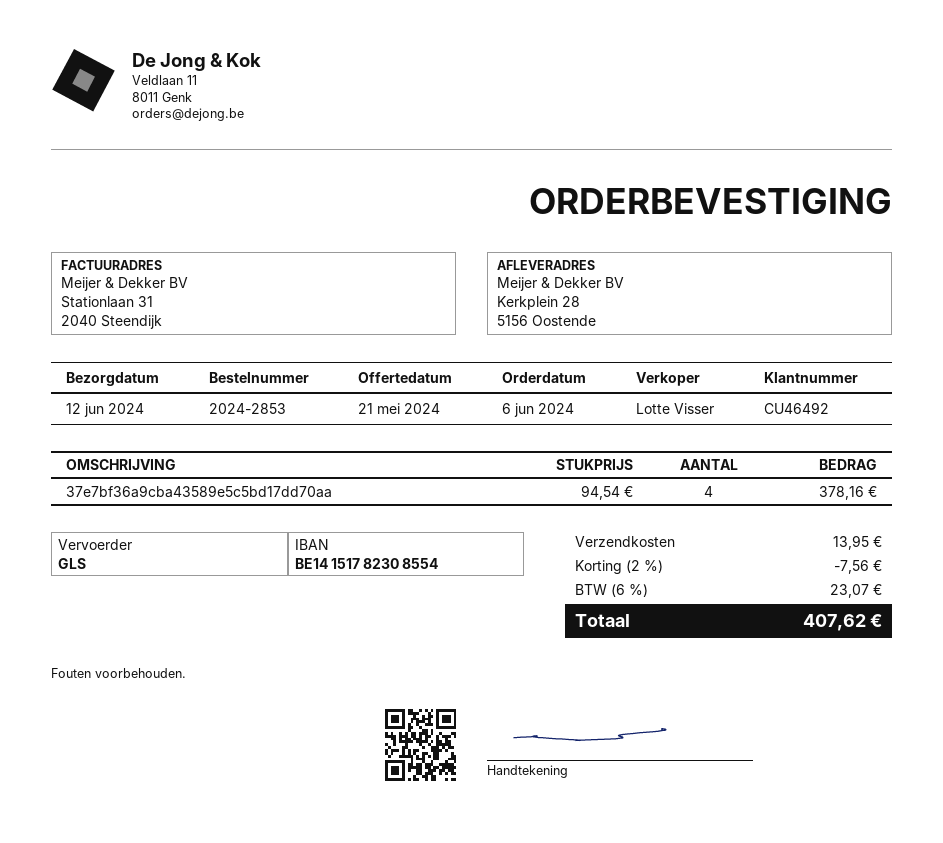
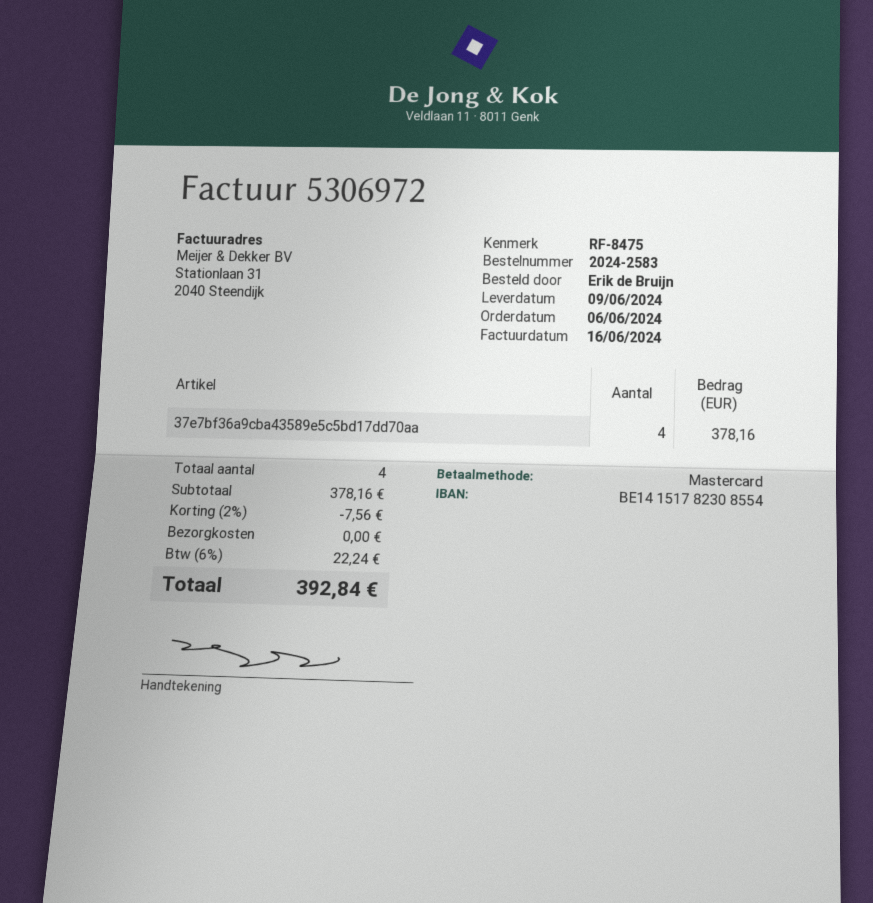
order number: 2024-2853 -> 2024-2583
delivery date: 2024-06-12 -> 2024-06-09
shipping: 13.95 -> 0.00
tax: 6% = 23.07 -> 6% = 22.24
total: 407.62 -> 392.84

